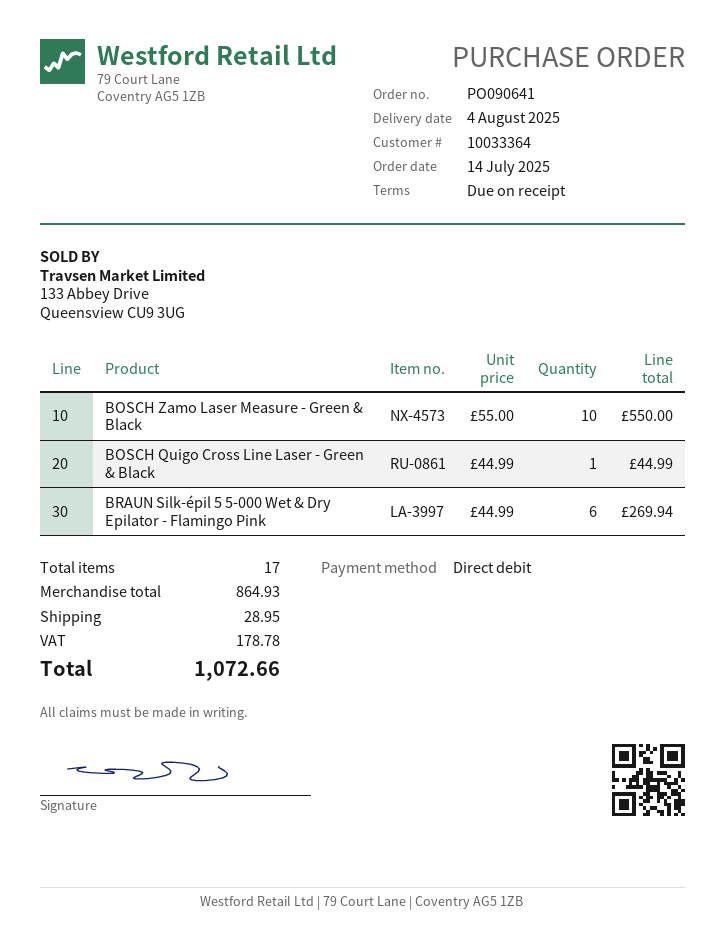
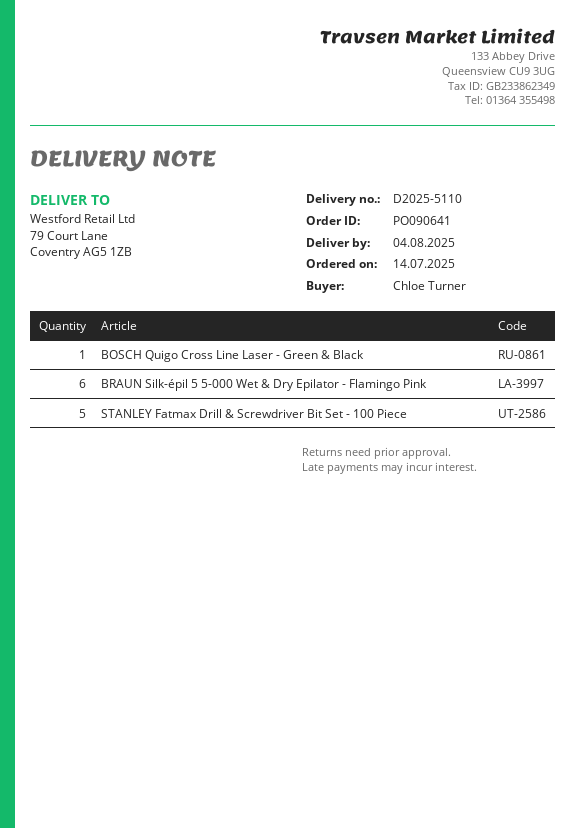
BOSCH Zamo Laser Measure - Green & Black: 10 -> none
STANLEY Fatmax Drill & Screwdriver Bit Set - 100 Piece: none -> 5

